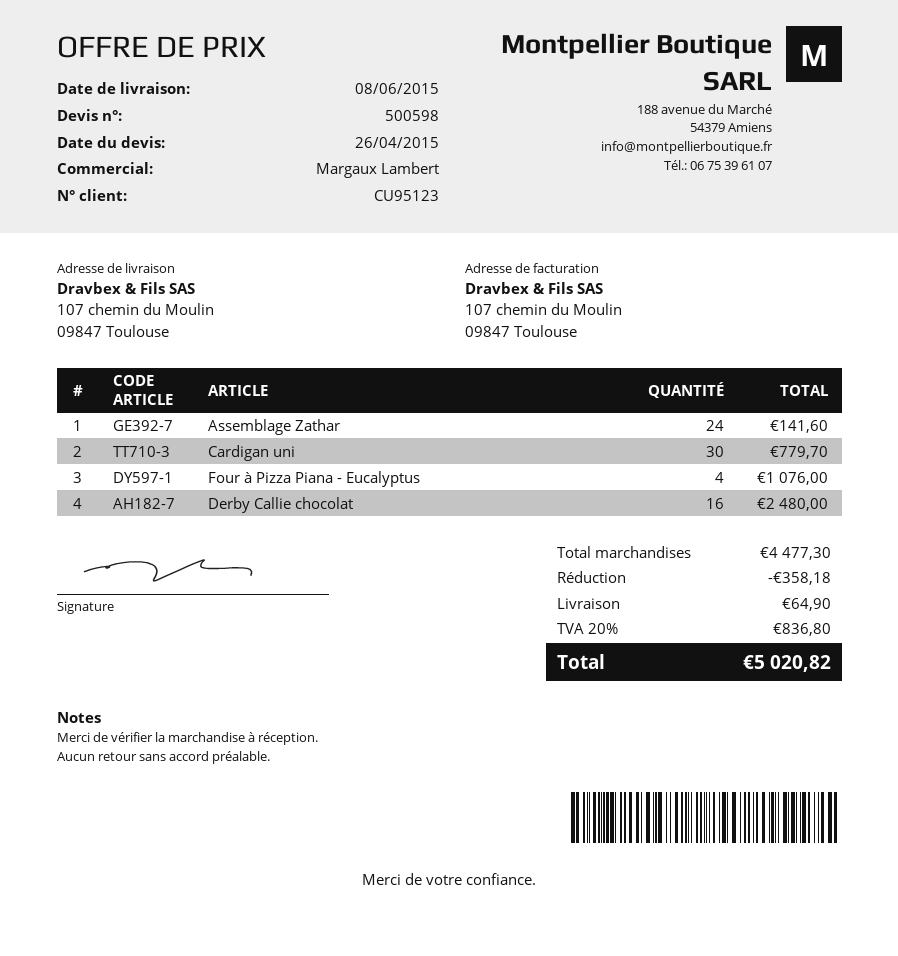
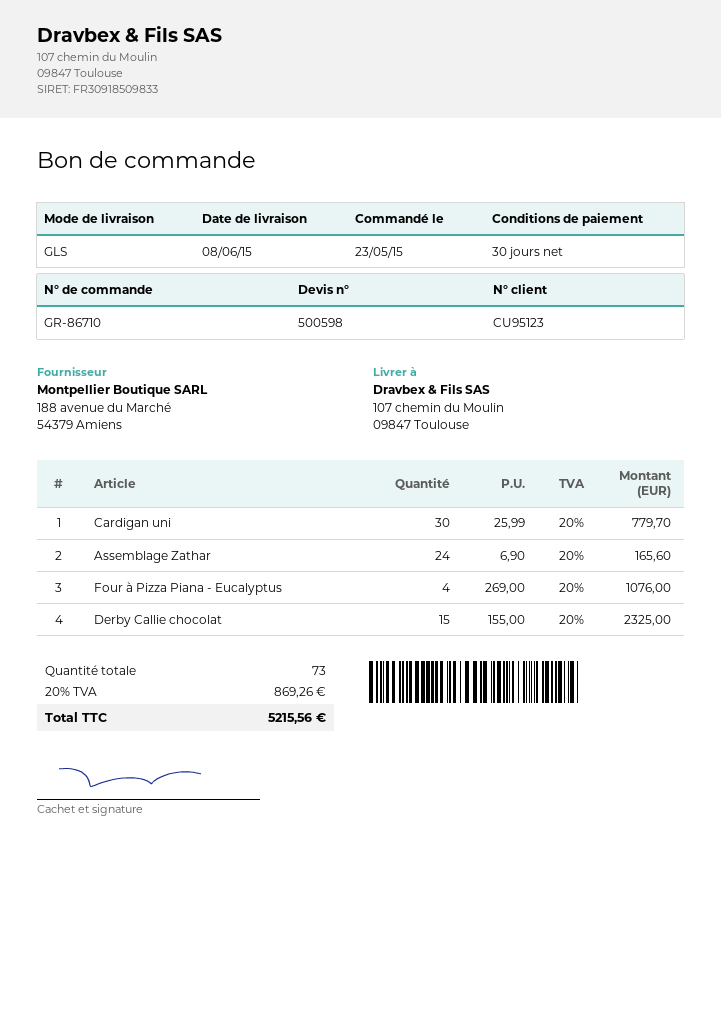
Assemblage Zathar: 24 for 141.60 -> 24 for 165.60
Derby Callie chocolat: 16 for 2480.00 -> 15 for 2325.00
discount: 358.18 -> none
shipping: 64.90 -> none
tax: 20% = 836.80 -> 20% = 869.26
total: 5020.82 -> 5215.56

